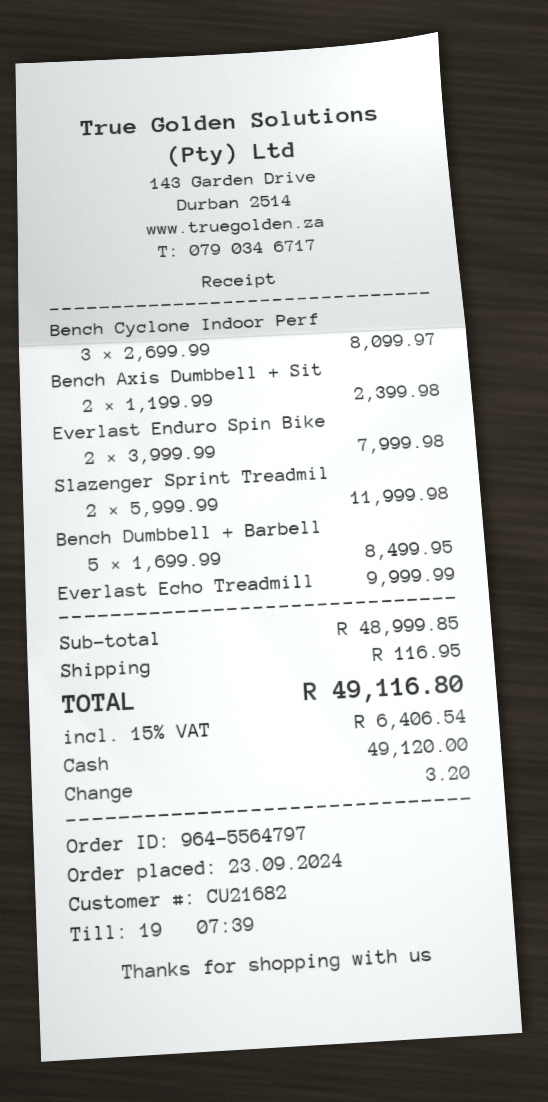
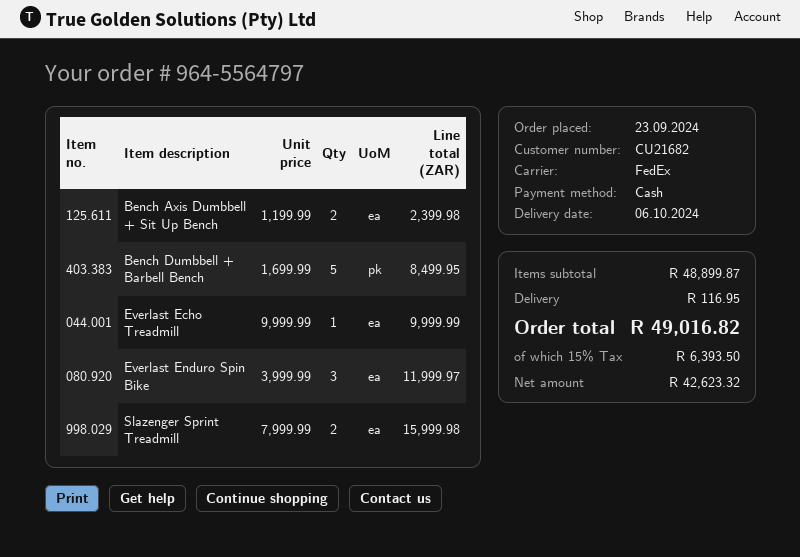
Bench Cyclone Indoor Perf: 3 x 2699.99 = 8099.97 -> none
Everlast Enduro Spin Bike: 2 x 3999.99 = 7999.98 -> 3 x 3999.99 = 11999.97
Slazenger Sprint Treadmil: 2 x 5999.99 = 11999.98 -> 2 x 7999.99 = 15999.98
subtotal: 48999.85 -> 48899.87
tax: 15% = 6406.54 -> 15% = 6393.50
total: 49116.80 -> 49016.82

